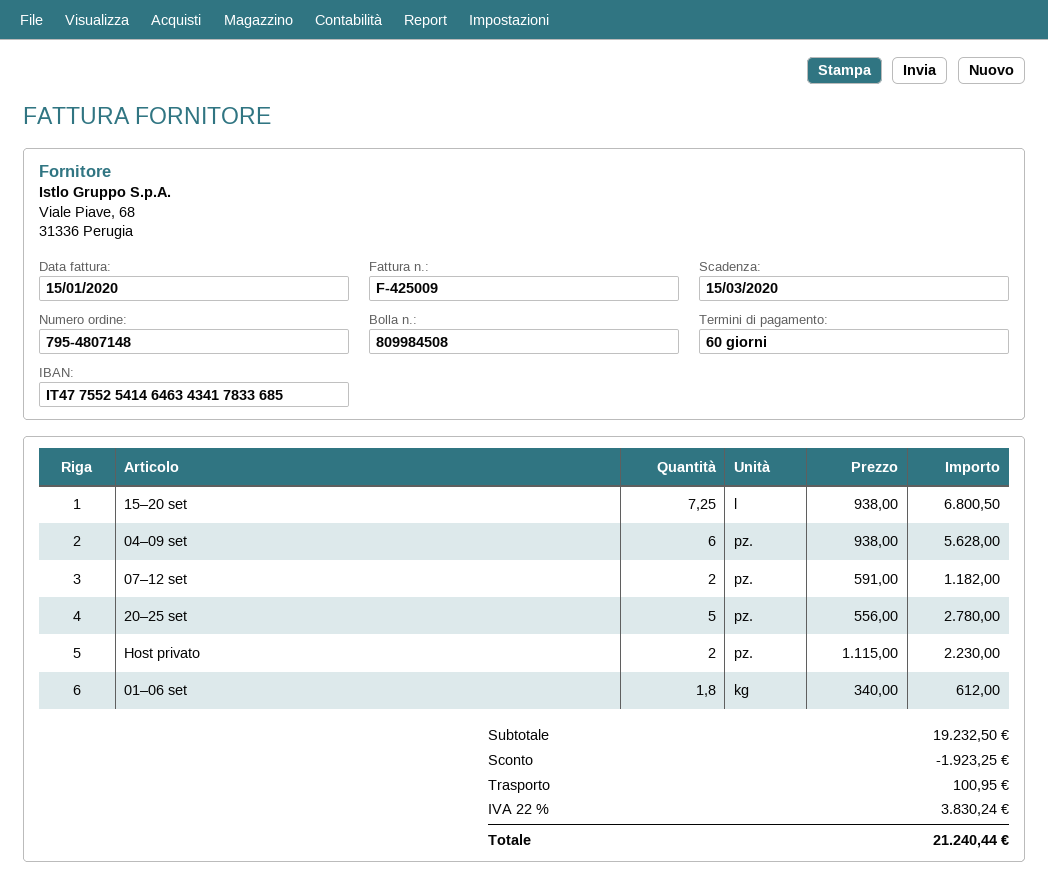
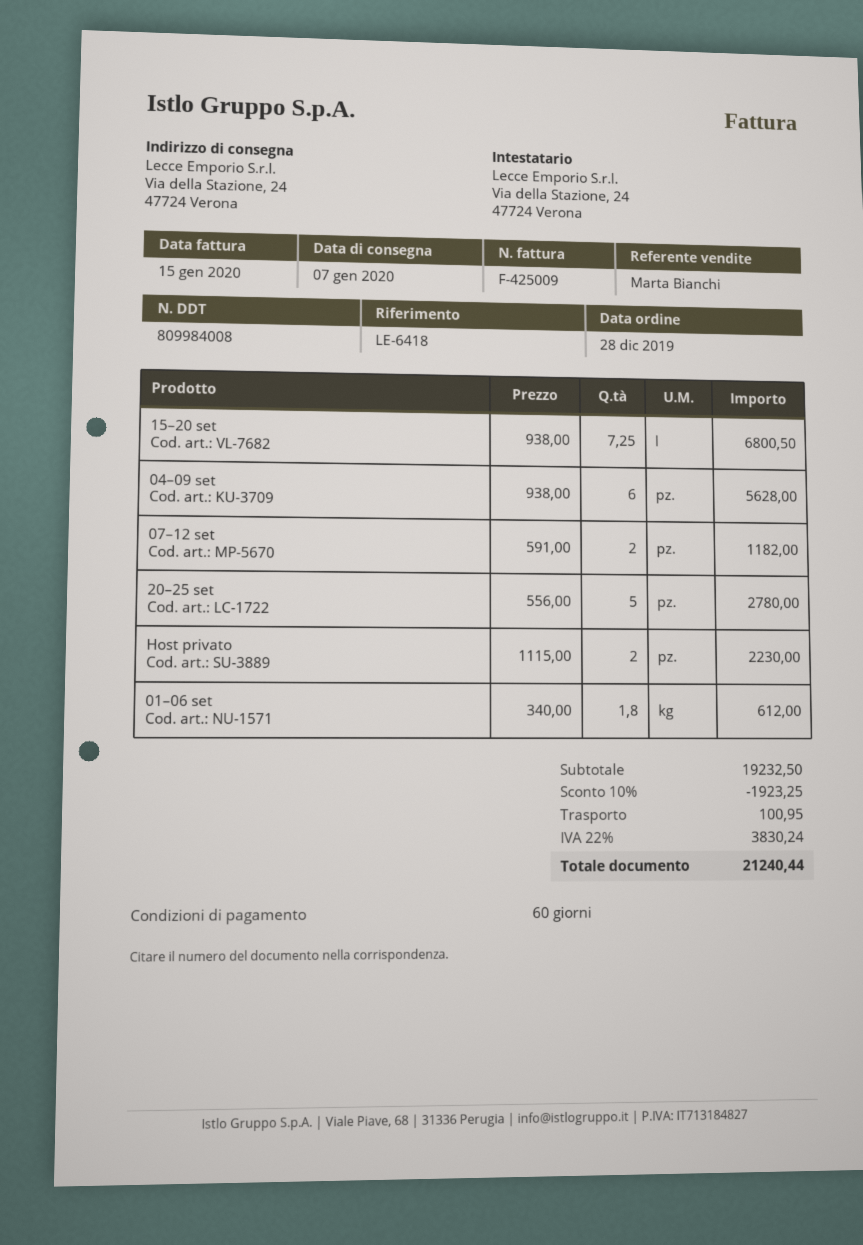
delivery note number: 809984508 -> 809984008

